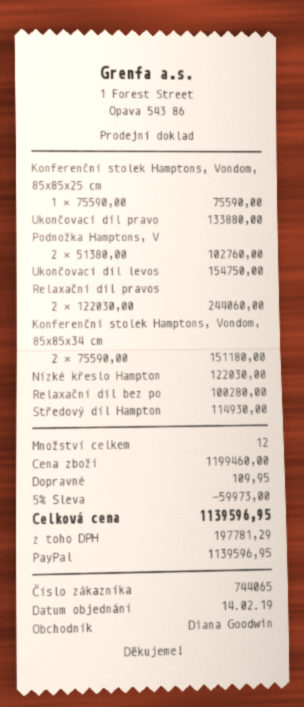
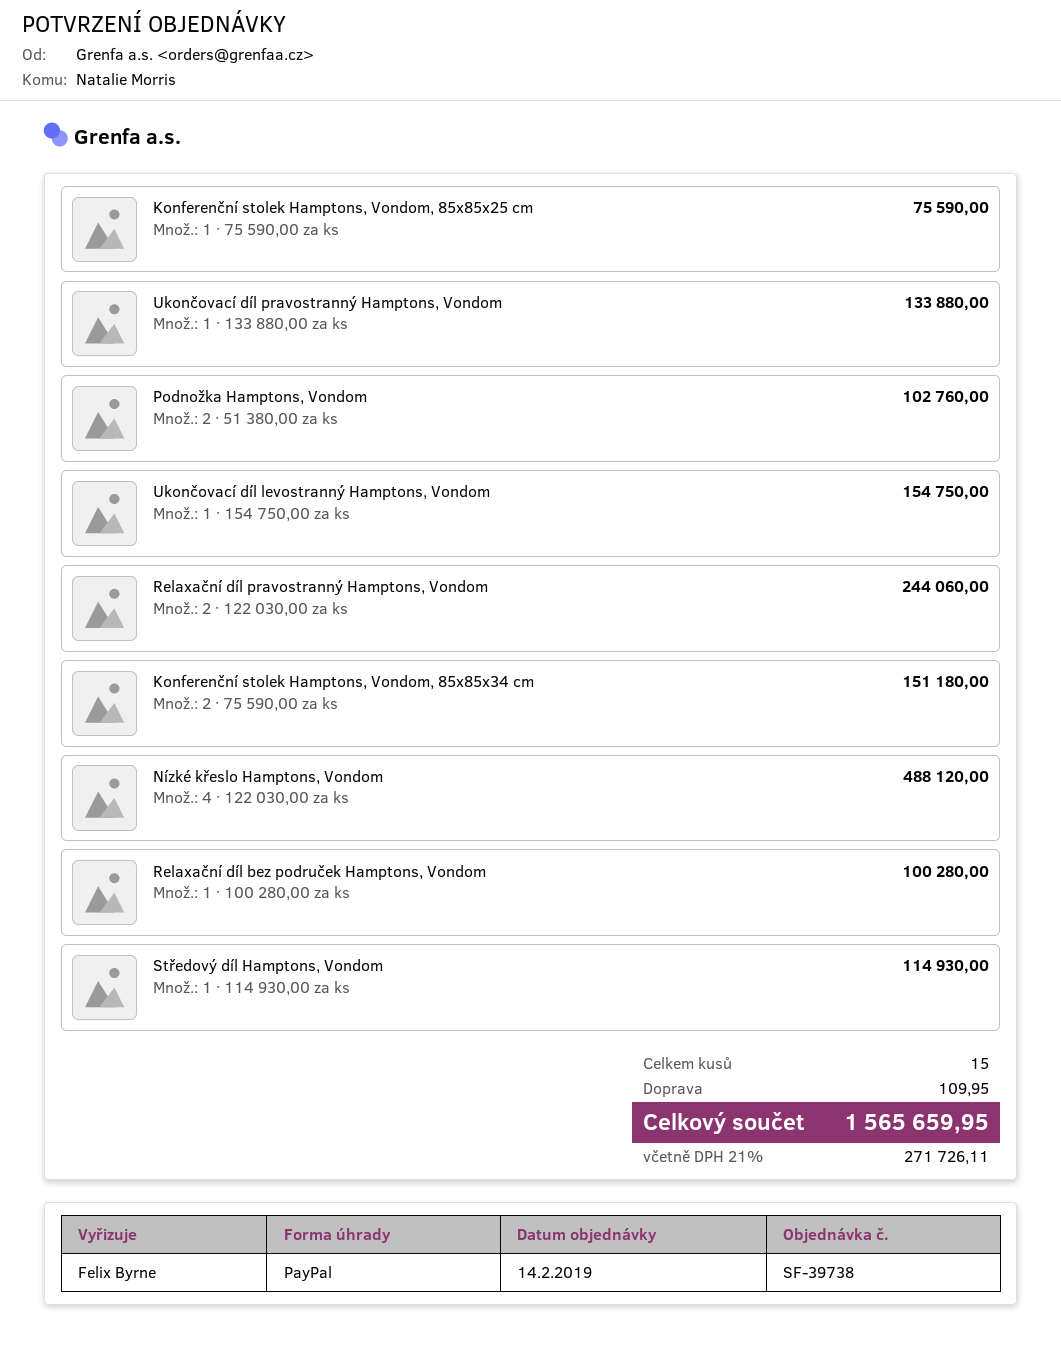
sales rep: Diana Goodwin -> Felix Byrne
Nízké křeslo Hampton: 1 x 122030.00 = 122030.00 -> 4 x 122030.00 = 488120.00
total quantity: 12 -> 15
discount: 5% = 59973.00 -> none
tax: 197781.29 -> 271726.11
total: 1139596.95 -> 1565659.95

